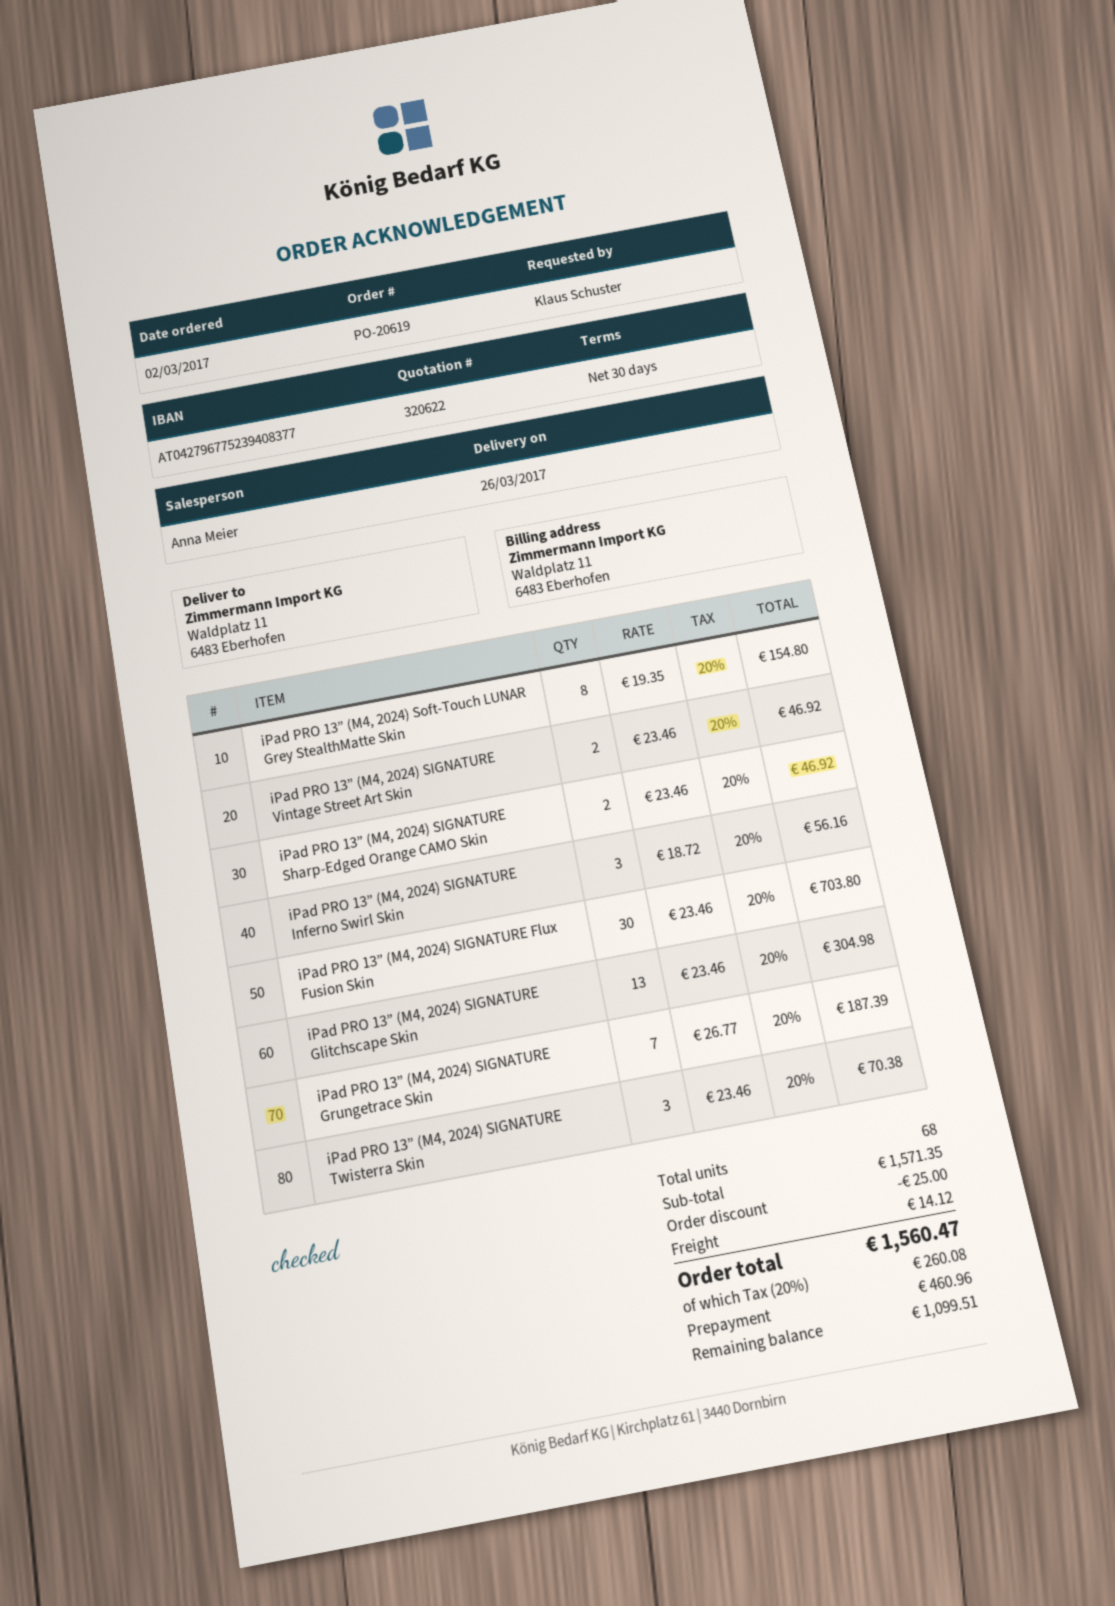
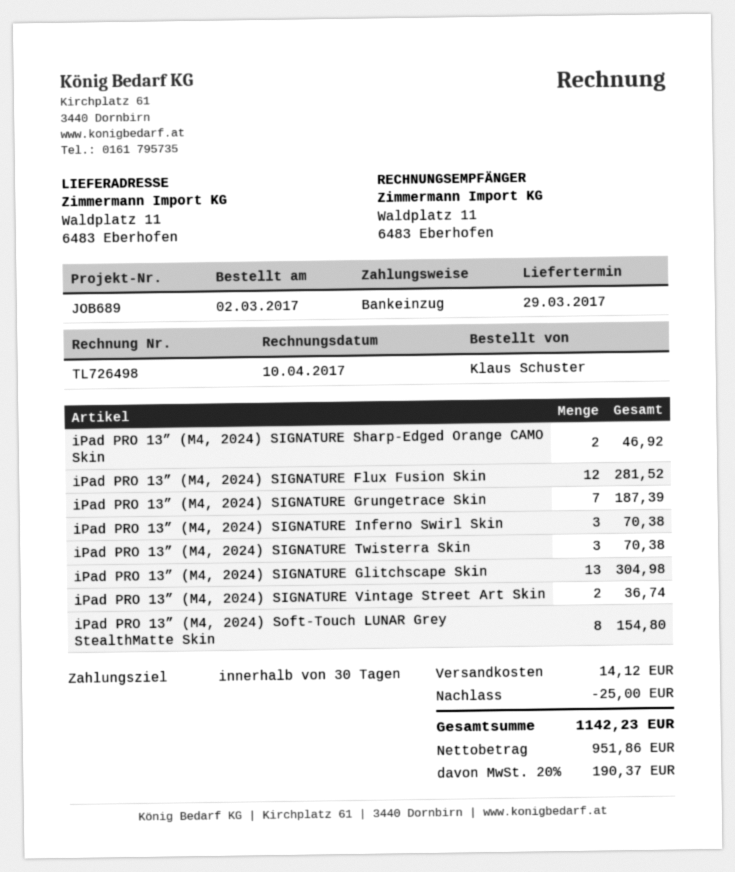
delivery date: 2017-03-26 -> 2017-03-29
iPad PRO 13” (M4, 2024) SIGNATURE Vintage Street Art Skin: 2 for 46.92 -> 2 for 36.74
iPad PRO 13” (M4, 2024) SIGNATURE Inferno Swirl Skin: 3 for 56.16 -> 3 for 70.38
iPad PRO 13” (M4, 2024) SIGNATURE Flux Fusion Skin: 30 for 703.80 -> 12 for 281.52
tax: 20% = 260.08 -> 20% = 190.37
total: 1560.47 -> 1142.23

